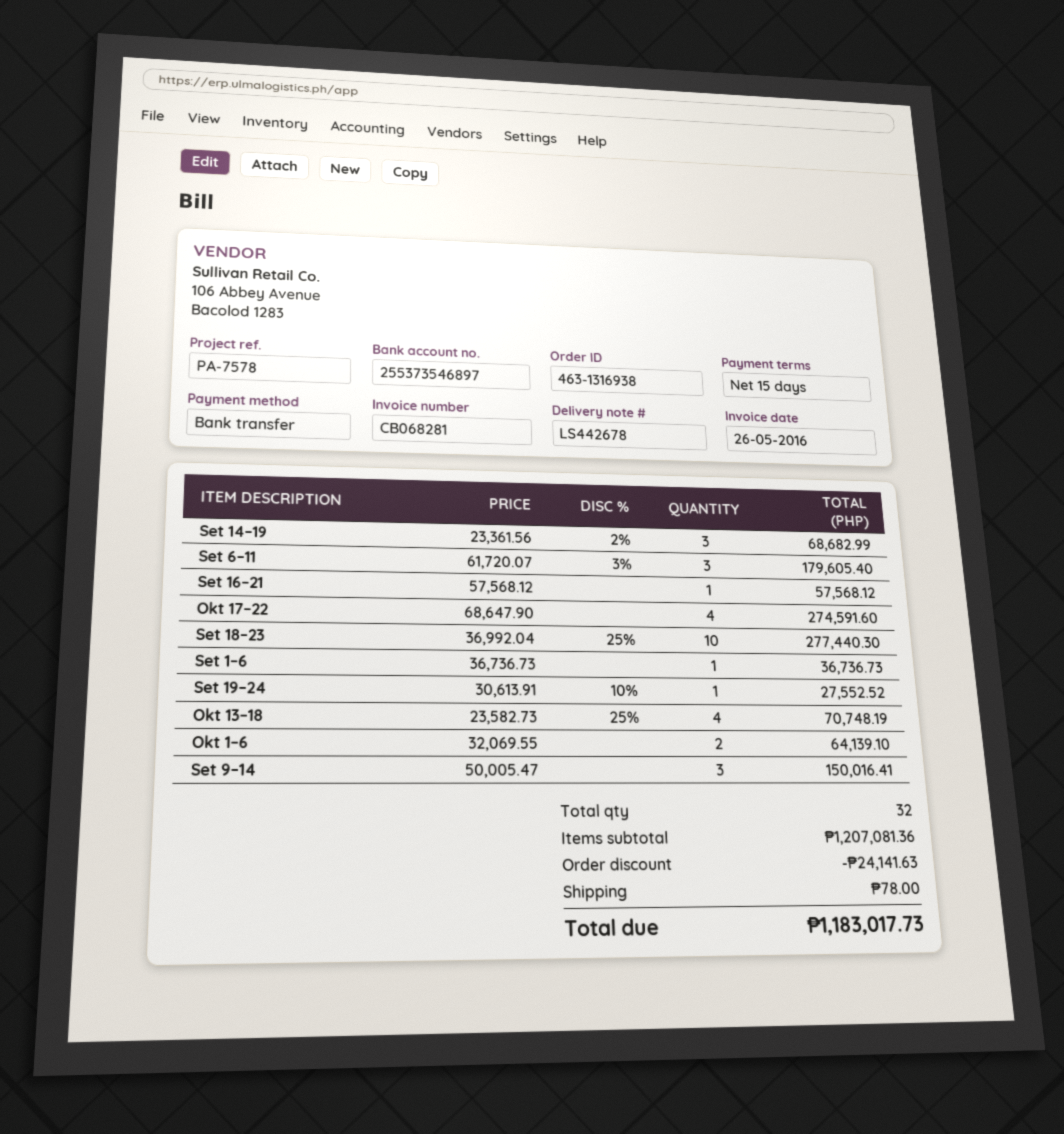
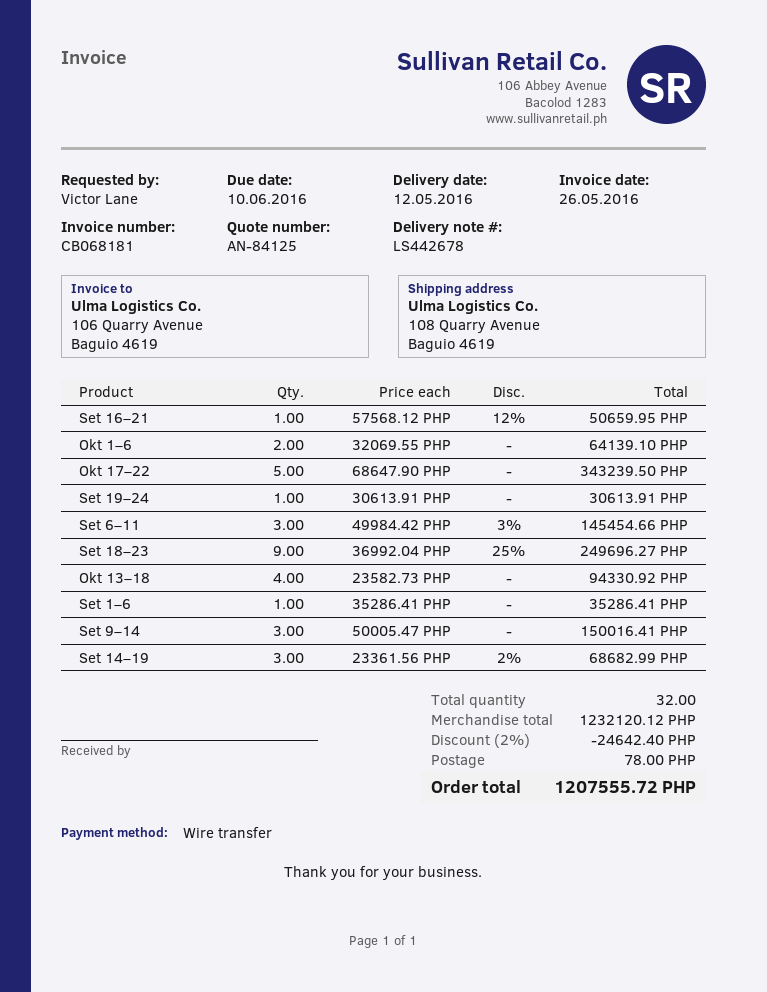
invoice number: CB068281 -> CB068181
Set 6–11: 3 x 61720.07 - 3% = 179605.40 -> 3 x 49984.42 - 3% = 145454.66
Set 16–21: 1 x 57568.12 = 57568.12 -> 1 x 57568.12 - 12% = 50659.95
Okt 17–22: 4 x 68647.90 = 274591.60 -> 5 x 68647.90 = 343239.50
Set 18–23: 10 x 36992.04 - 25% = 277440.30 -> 9 x 36992.04 - 25% = 249696.27
Set 1–6: 1 x 36736.73 = 36736.73 -> 1 x 35286.41 = 35286.41
Set 19–24: 1 x 30613.91 - 10% = 27552.52 -> 1 x 30613.91 = 30613.91
Okt 13–18: 4 x 23582.73 - 25% = 70748.19 -> 4 x 23582.73 = 94330.92
subtotal: 1207081.36 -> 1232120.12
discount: 24141.63 -> 24642.40
total: 1183017.73 -> 1207555.72

